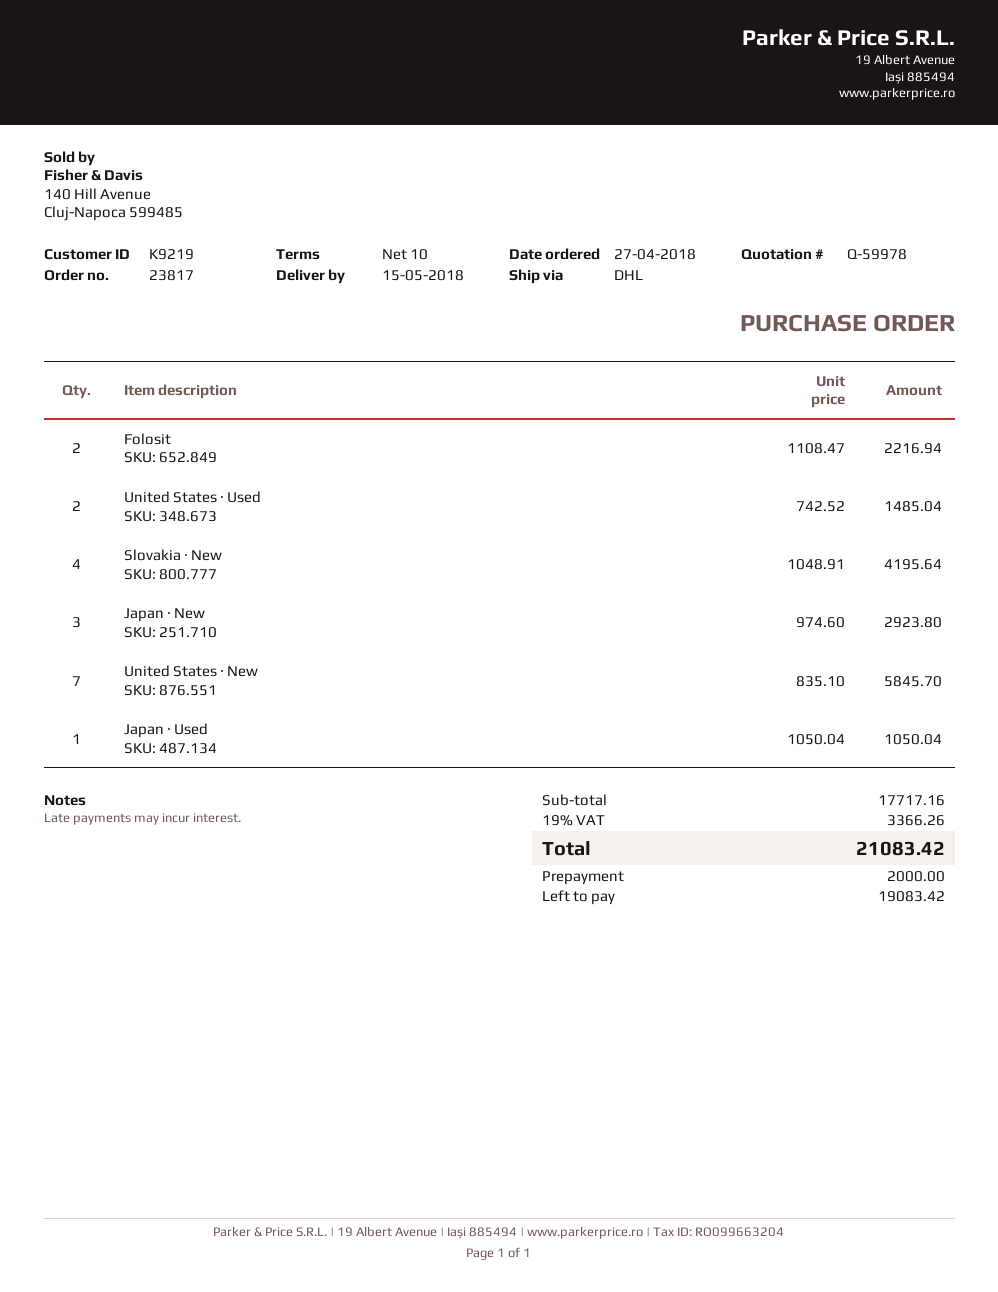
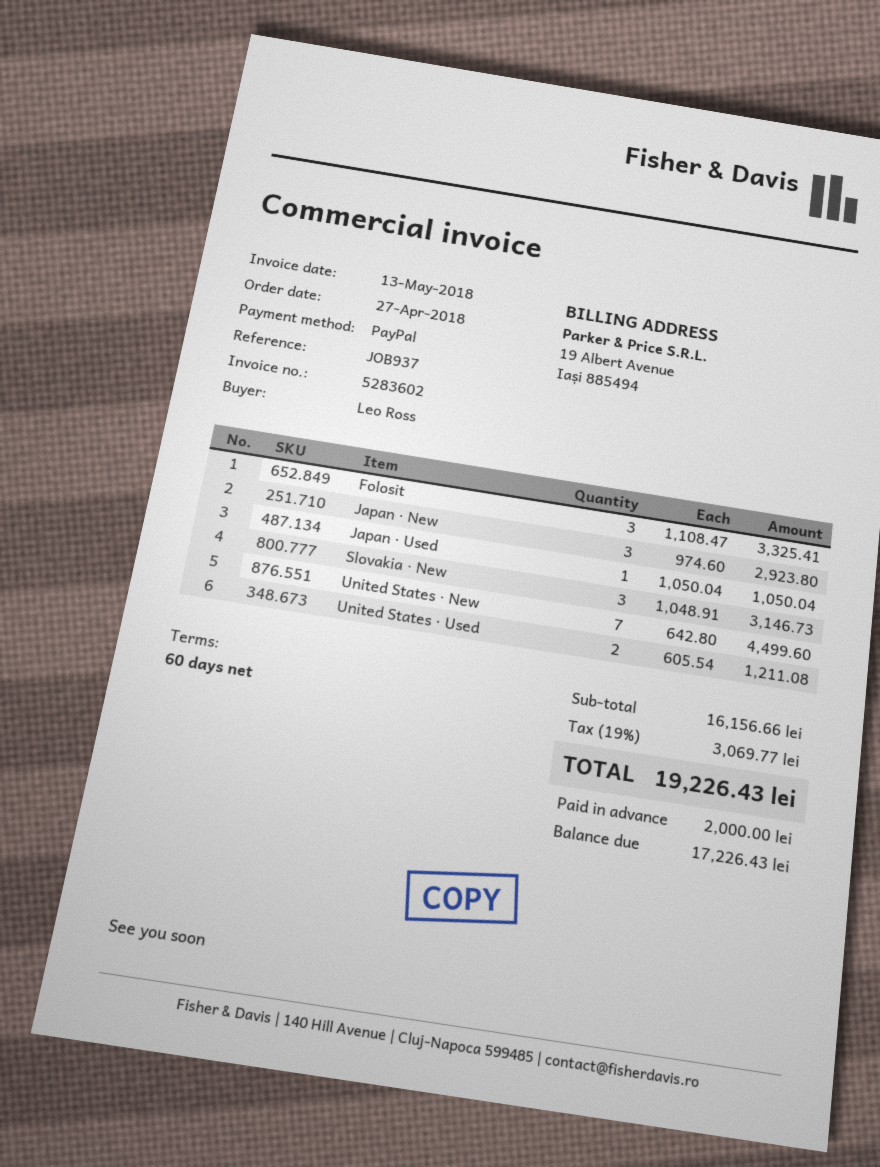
payment terms: 10 days -> 60 days
Folosit: 2 x 1108.47 = 2216.94 -> 3 x 1108.47 = 3325.41
United States · Used: 2 x 742.52 = 1485.04 -> 2 x 605.54 = 1211.08
Slovakia · New: 4 x 1048.91 = 4195.64 -> 3 x 1048.91 = 3146.73
United States · New: 7 x 835.10 = 5845.70 -> 7 x 642.80 = 4499.60
subtotal: 17717.16 -> 16156.66
tax: 19% = 3366.26 -> 19% = 3069.77
total: 21083.42 -> 19226.43
balance: 19083.42 -> 17226.43

